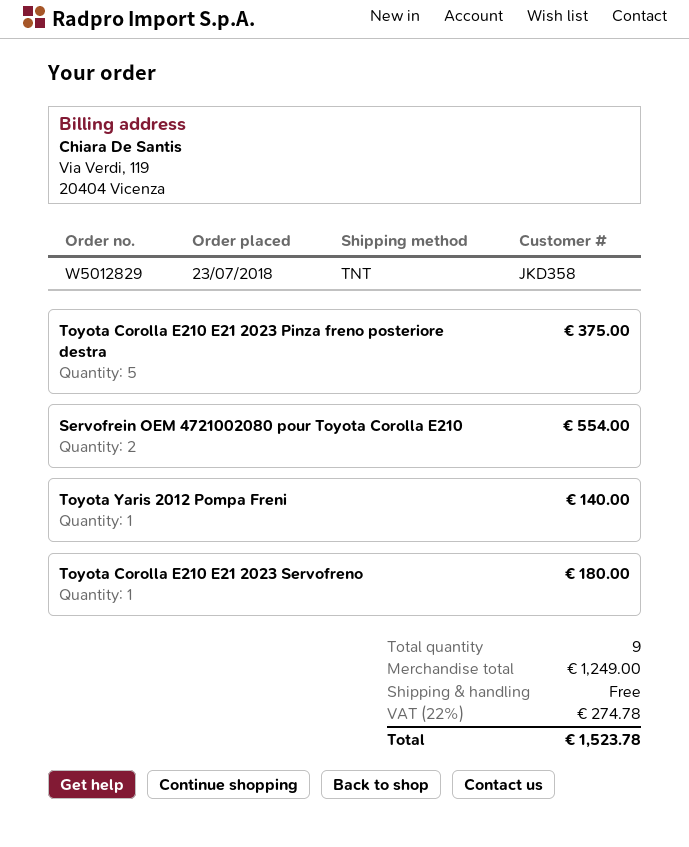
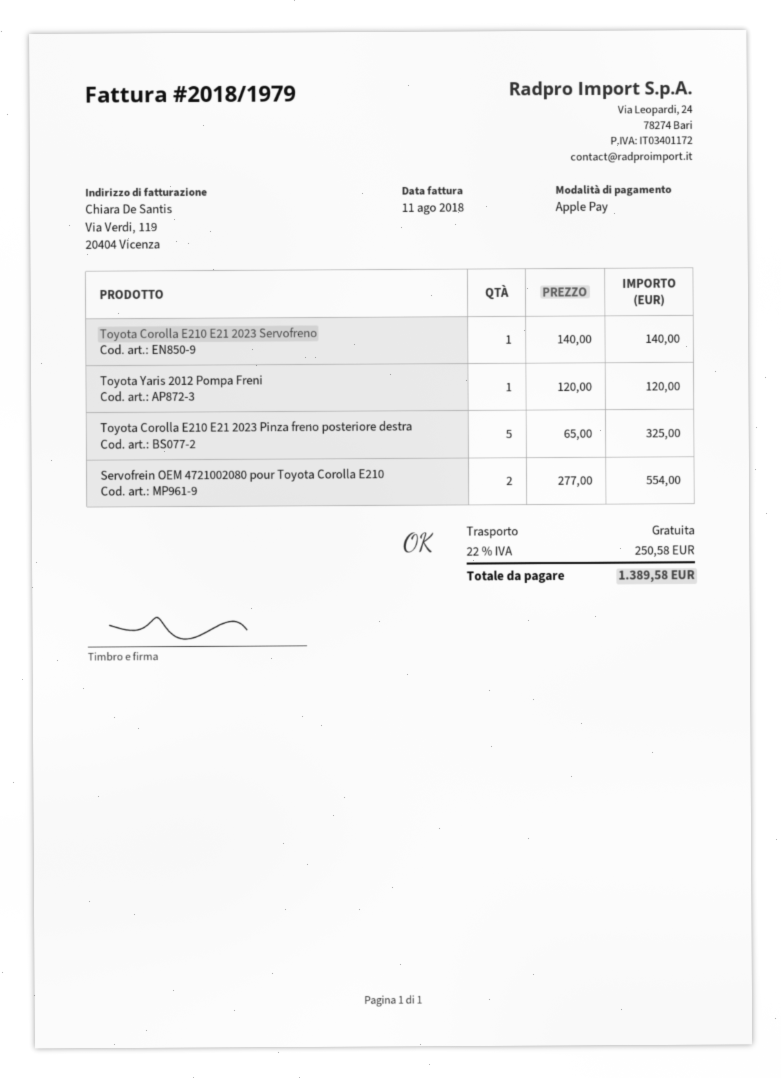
Toyota Corolla E210 E21 2023 Pinza freno posteriore destra: 5 for 375.00 -> 5 for 325.00
Toyota Yaris 2012 Pompa Freni: 1 for 140.00 -> 1 for 120.00
Toyota Corolla E210 E21 2023 Servofreno: 1 for 180.00 -> 1 for 140.00
tax: 22% = 274.78 -> 22% = 250.58
total: 1523.78 -> 1389.58

